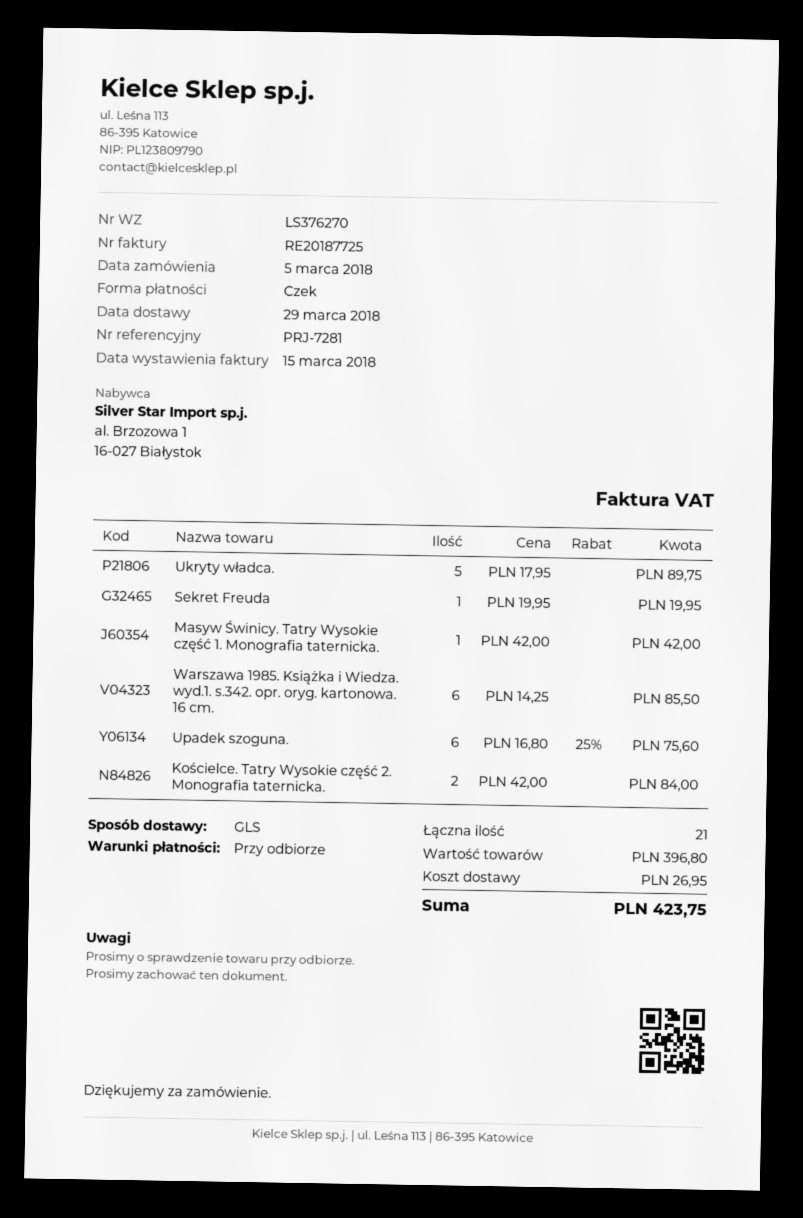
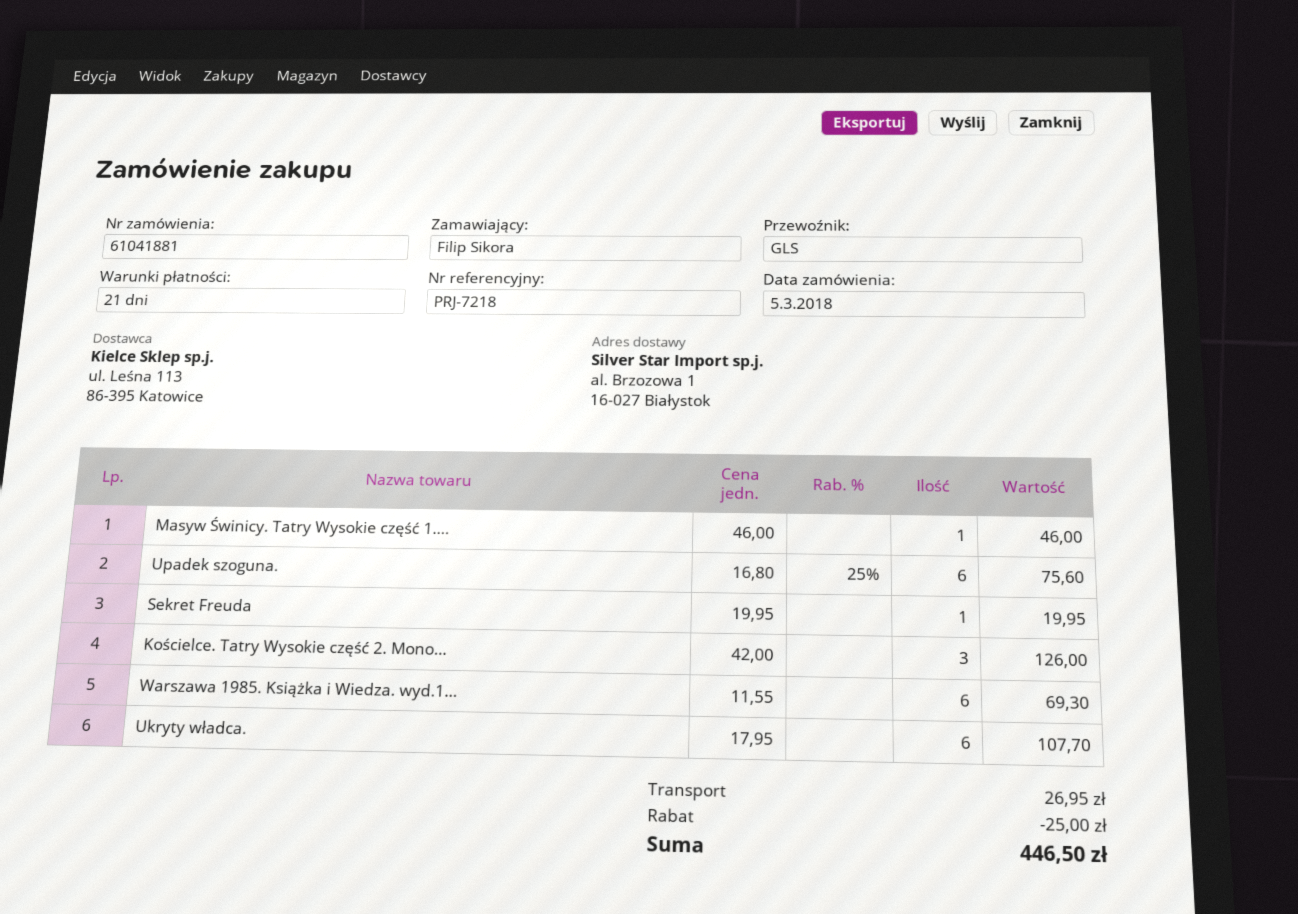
payment terms: on receipt -> 21 days
reference: PRJ-7281 -> PRJ-7218
Ukryty władca.: 5 x 17.95 = 89.75 -> 6 x 17.95 = 107.70
Masyw Świnicy. Tatry Wysokie część 1. Monografia taternicka.: 1 x 42.00 = 42.00 -> 1 x 46.00 = 46.00
Warszawa 1985. Książka i Wiedza. wyd.1. s.342. opr. oryg. kartonowa. 16 cm.: 6 x 14.25 = 85.50 -> 6 x 11.55 = 69.30
Kościelce. Tatry Wysokie część 2. Monografia taternicka.: 2 x 42.00 = 84.00 -> 3 x 42.00 = 126.00
discount: none -> 25.00
total: 423.75 -> 446.50

